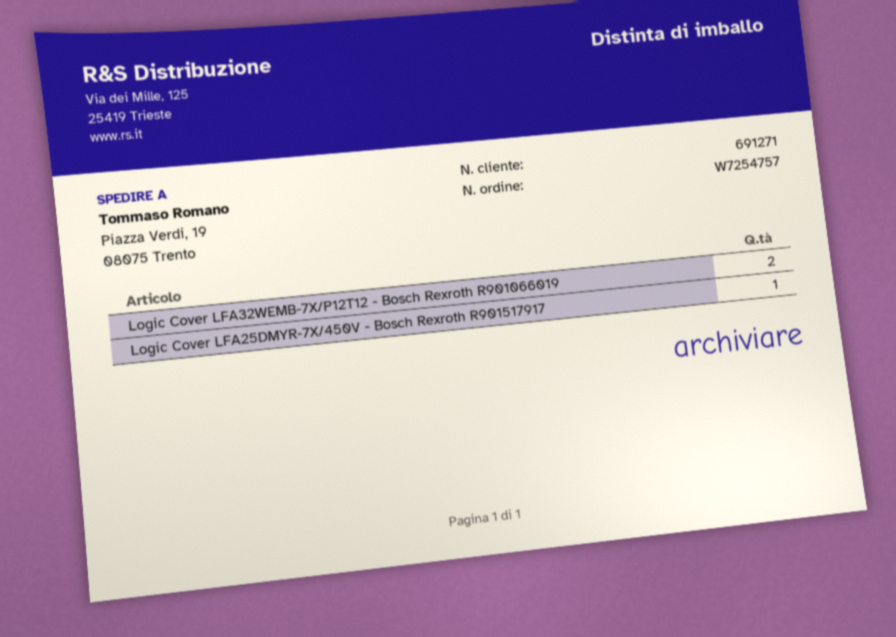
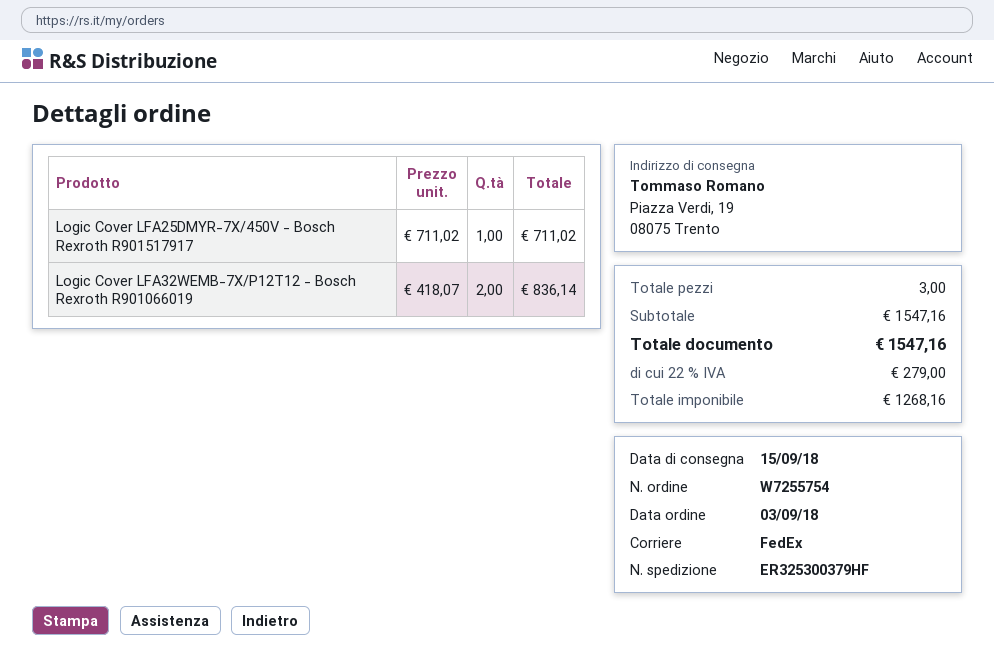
order number: W7254757 -> W7255754

